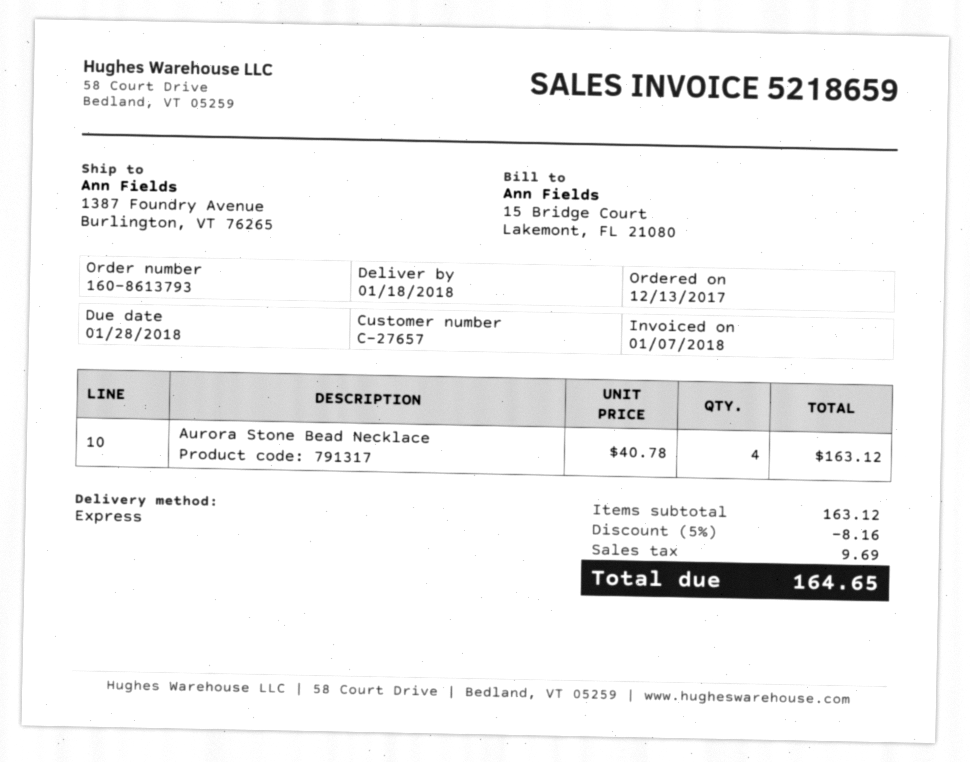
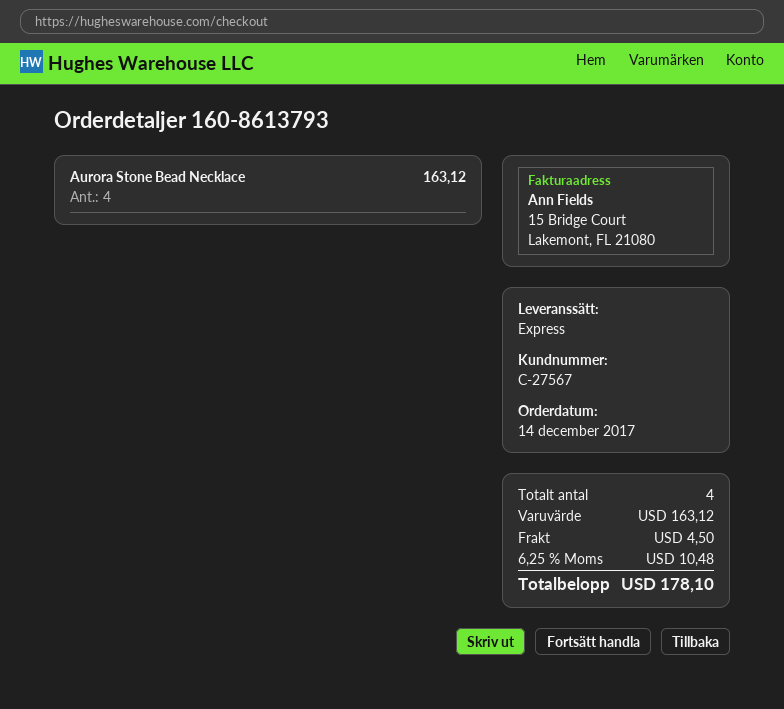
order date: 2017-12-13 -> 2017-12-14
customer number: C-27657 -> C-27567
discount: 5% = 8.16 -> none
shipping: none -> 4.50
tax: 9.69 -> 10.48
total: 164.65 -> 178.10

